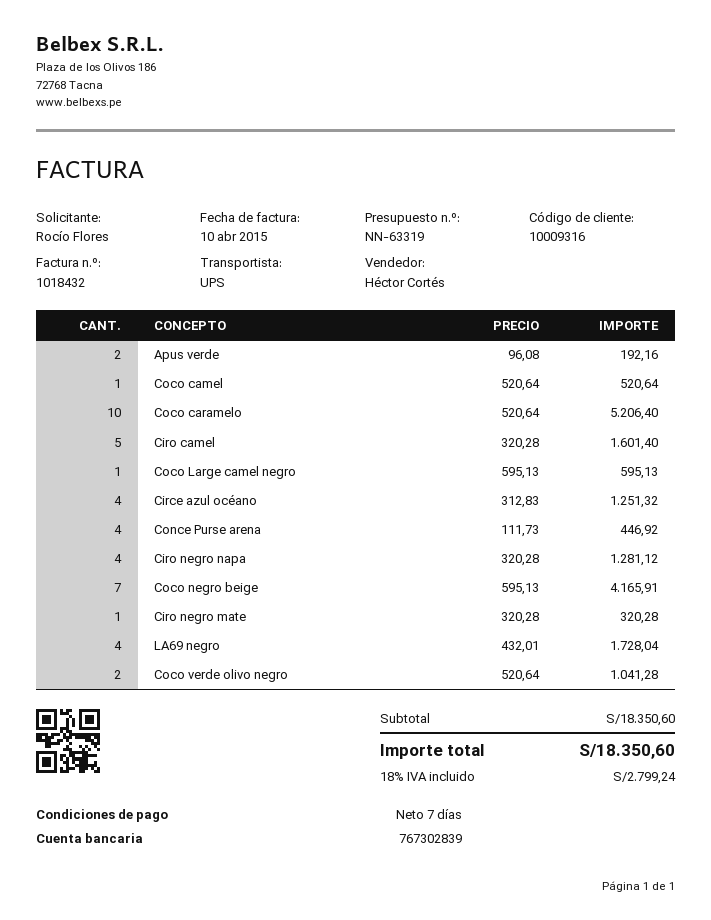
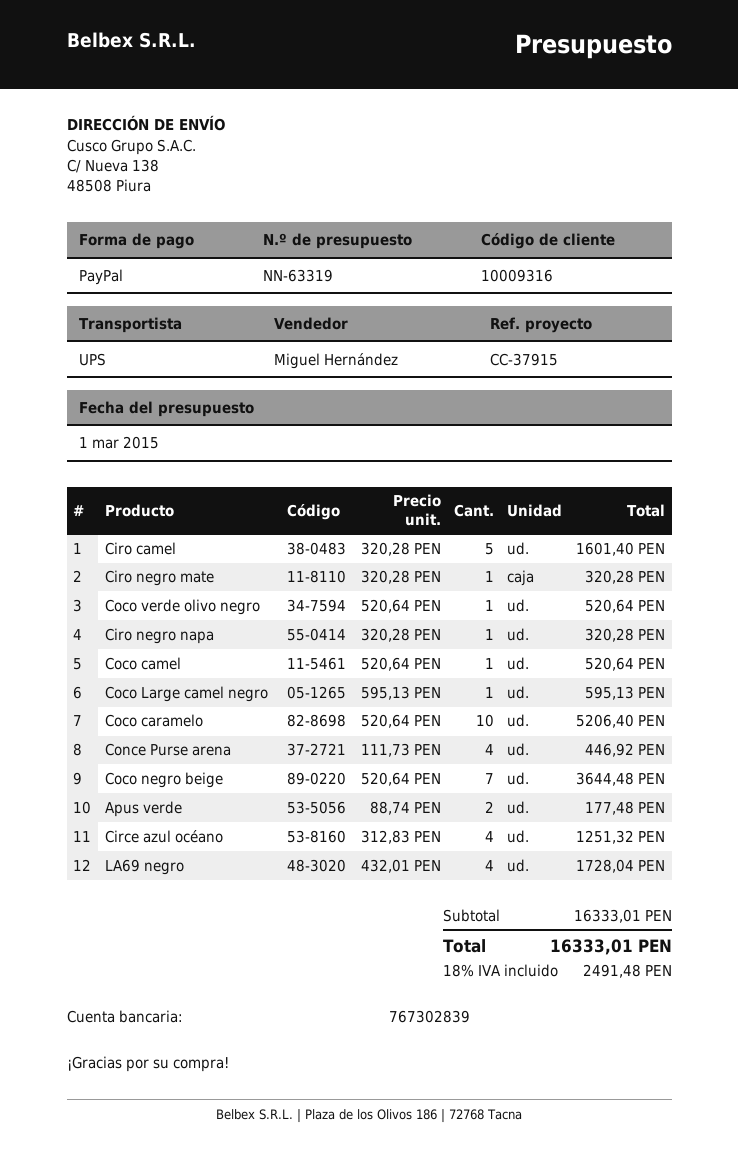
sales rep: Héctor Cortés -> Miguel Hernández
Apus verde: 2 x 96.08 = 192.16 -> 2 x 88.74 = 177.48
Ciro negro napa: 4 x 320.28 = 1281.12 -> 1 x 320.28 = 320.28
Coco negro beige: 7 x 595.13 = 4165.91 -> 7 x 520.64 = 3644.48
Coco verde olivo negro: 2 x 520.64 = 1041.28 -> 1 x 520.64 = 520.64
subtotal: 18350.60 -> 16333.01
tax: 18% = 2799.24 -> 18% = 2491.48
total: 18350.60 -> 16333.01

